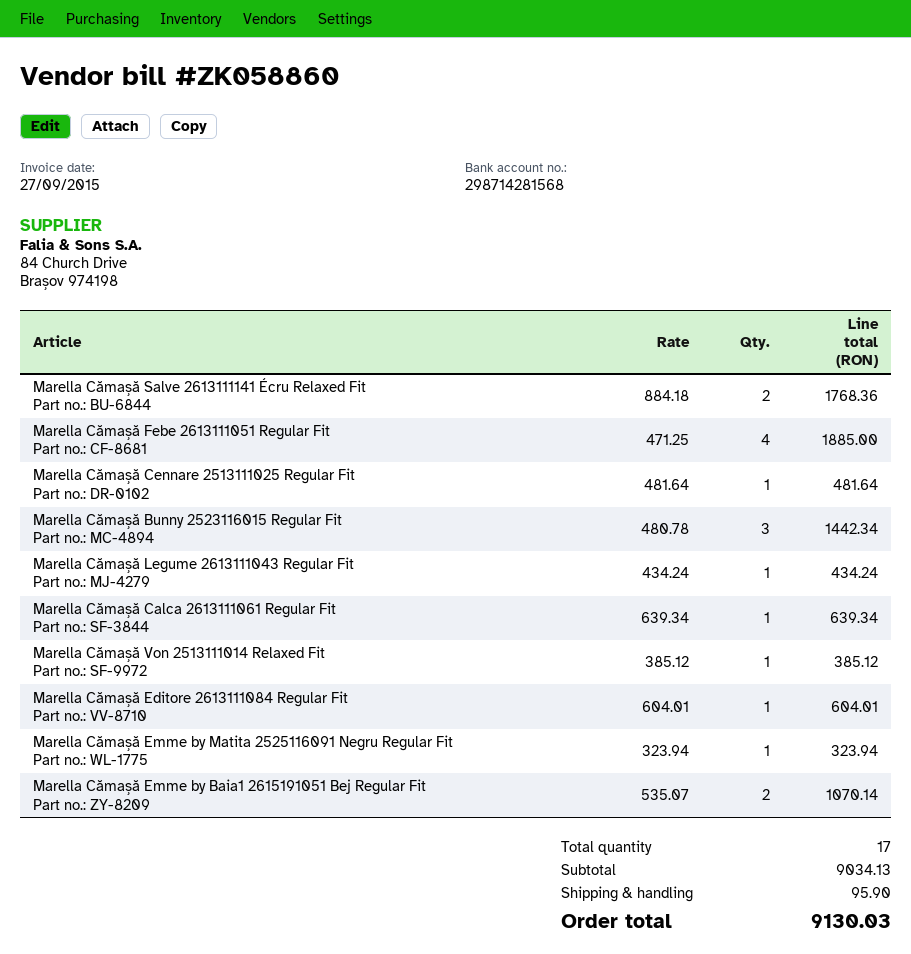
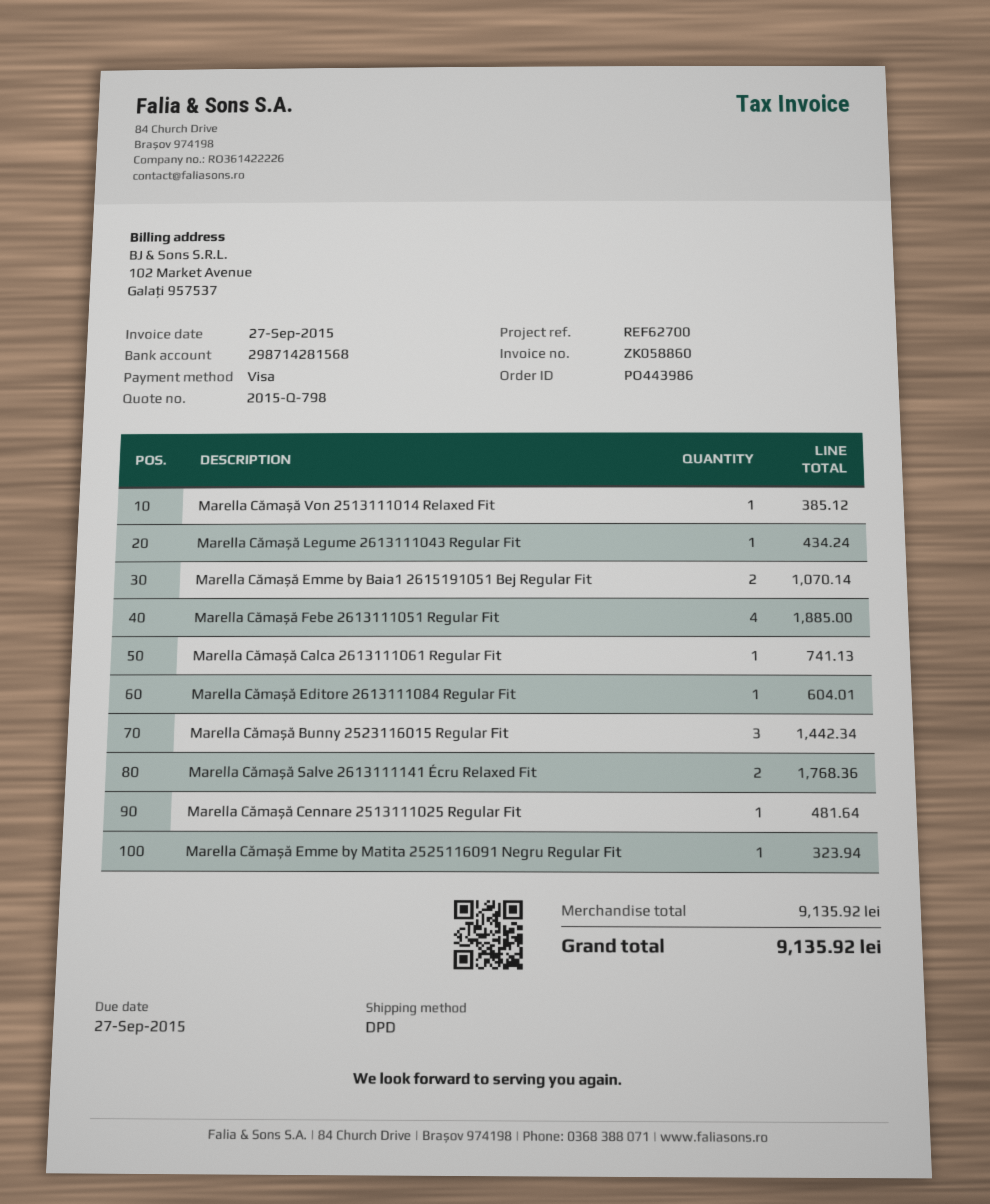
Marella Cămașă Calca 2613111061 Regular Fit: 1 for 639.34 -> 1 for 741.13
subtotal: 9034.13 -> 9135.92
shipping: 95.90 -> none
total: 9130.03 -> 9135.92

